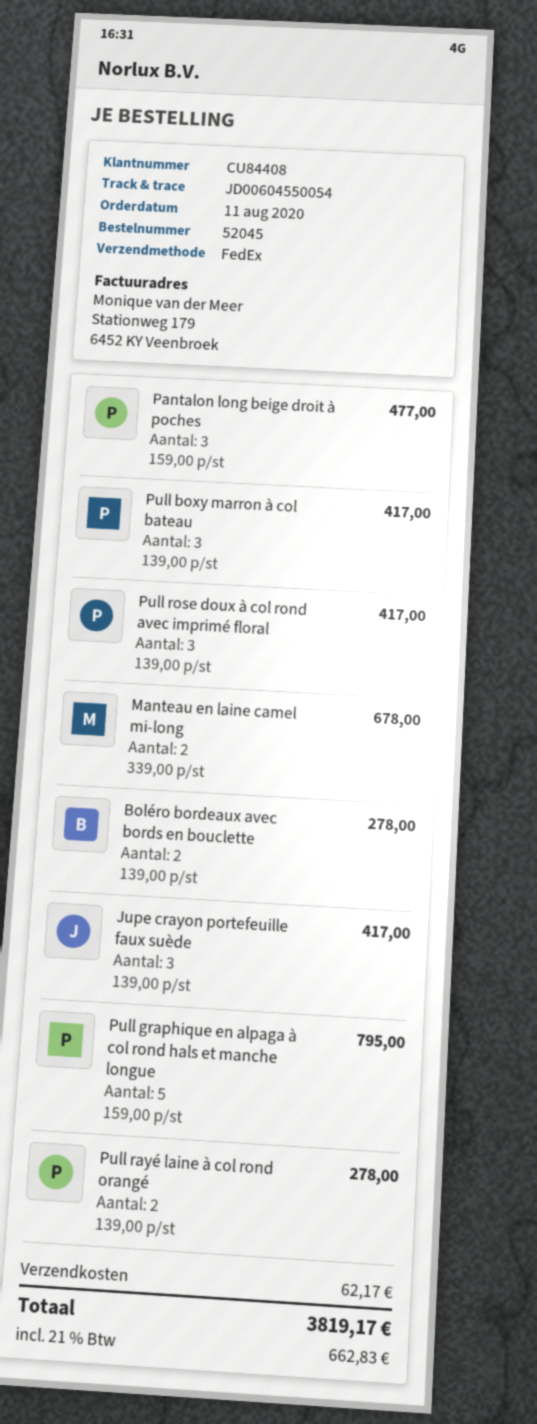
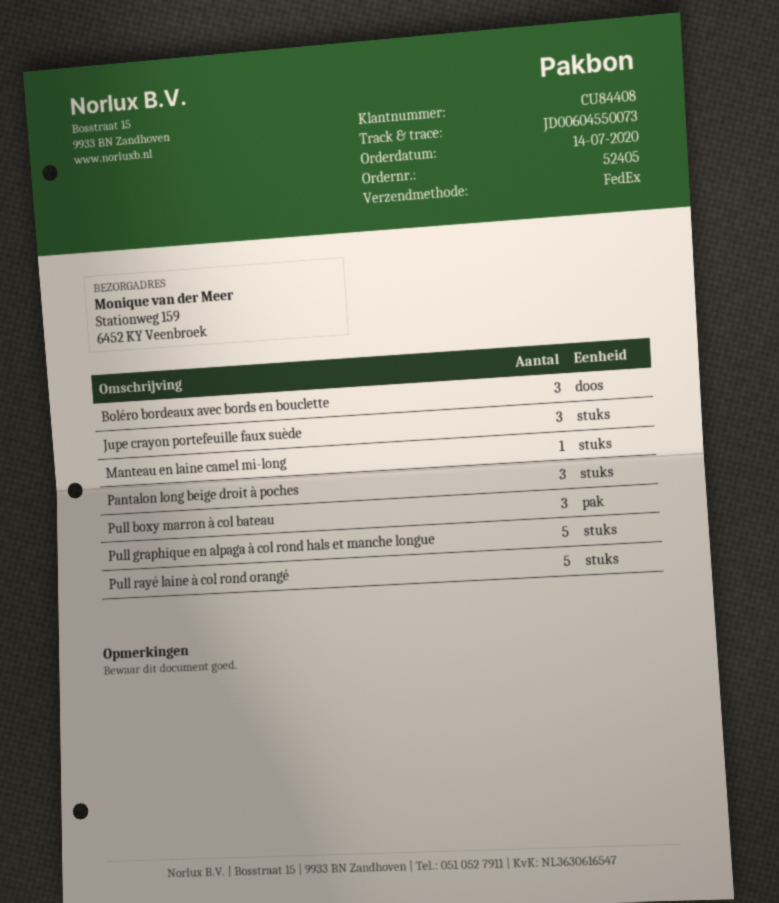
order number: 52045 -> 52405
order date: 2020-08-11 -> 2020-07-14
tracking number: JD00604550054 -> JD00604550073
Pull rose doux à col rond avec imprimé floral: 3 -> none
Manteau en laine camel mi-long: 2 -> 1
Boléro bordeaux avec bords en bouclette: 2 -> 3
Pull rayé laine à col rond orangé: 2 -> 5

